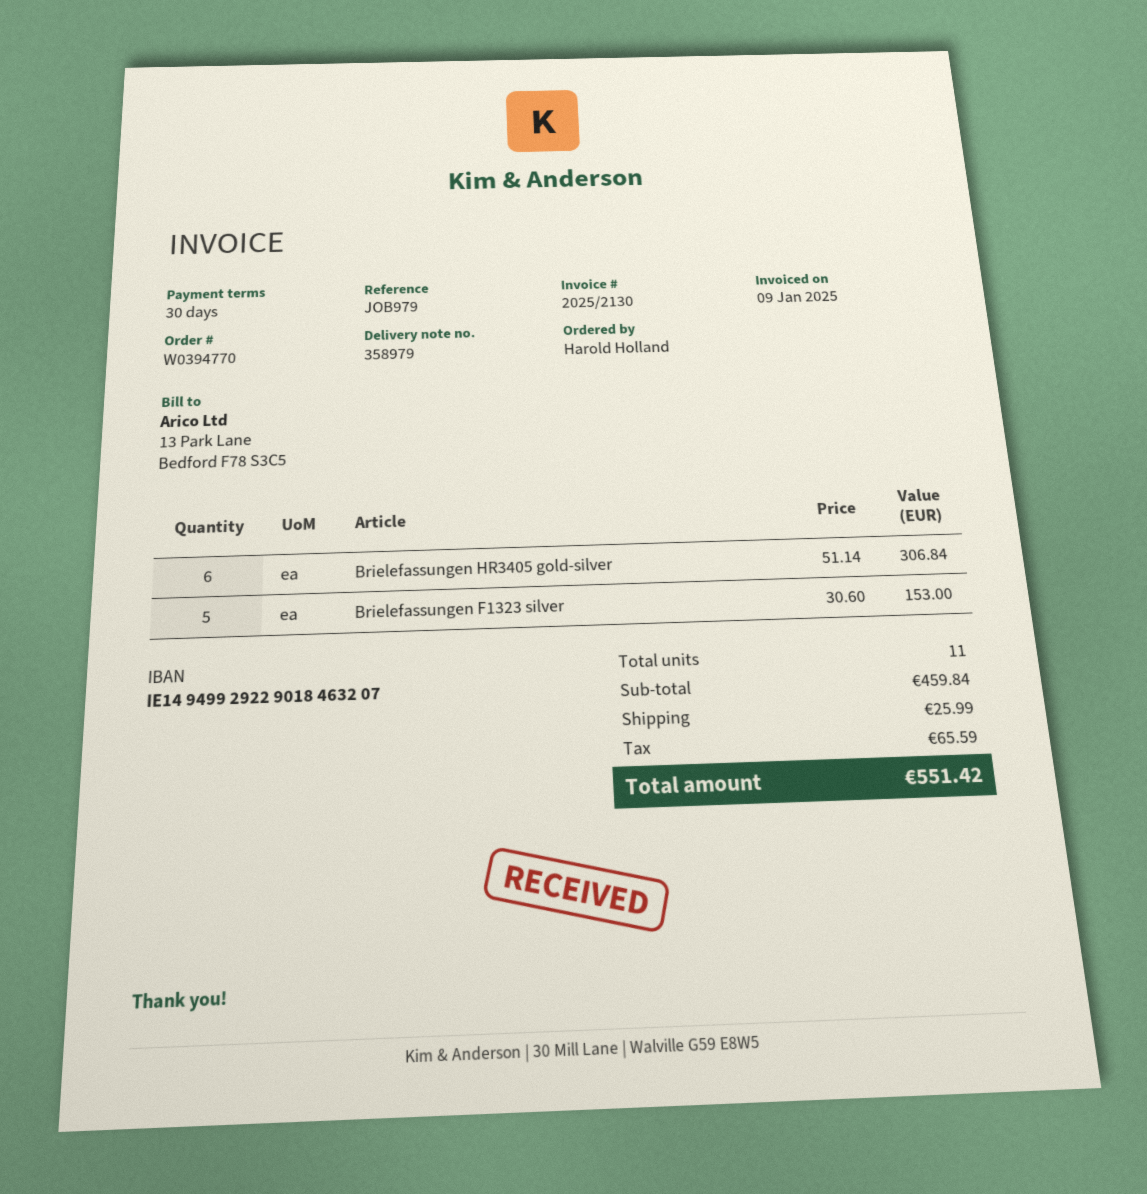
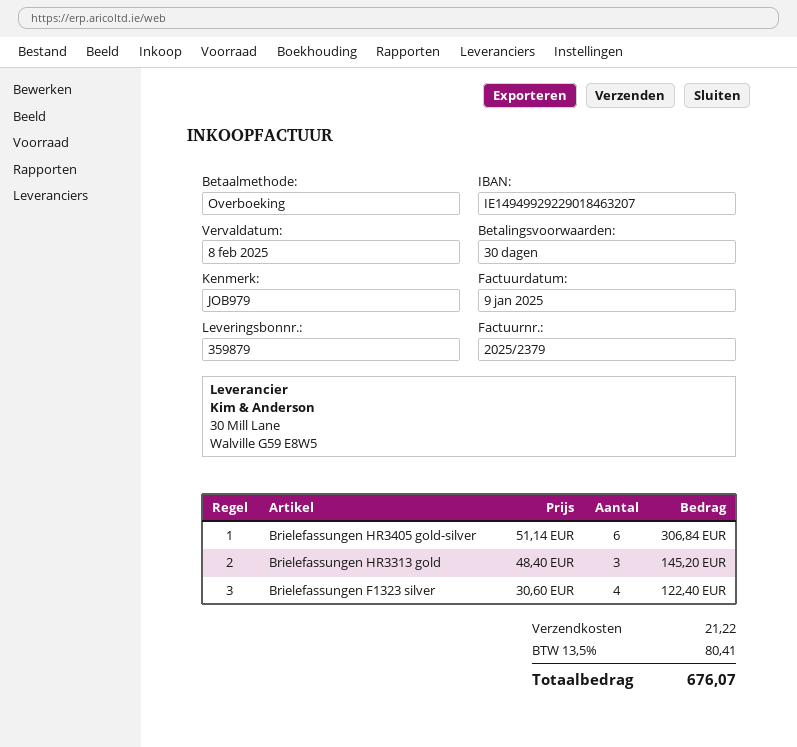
delivery note number: 358979 -> 359879
invoice number: 2025/2130 -> 2025/2379
Brielefassungen F1323 silver: 5 x 30.60 = 153.00 -> 4 x 30.60 = 122.40
Brielefassungen HR3313 gold: none -> 3 x 48.40 = 145.20
shipping: 25.99 -> 21.22
tax: 65.59 -> 80.41
total: 551.42 -> 676.07

